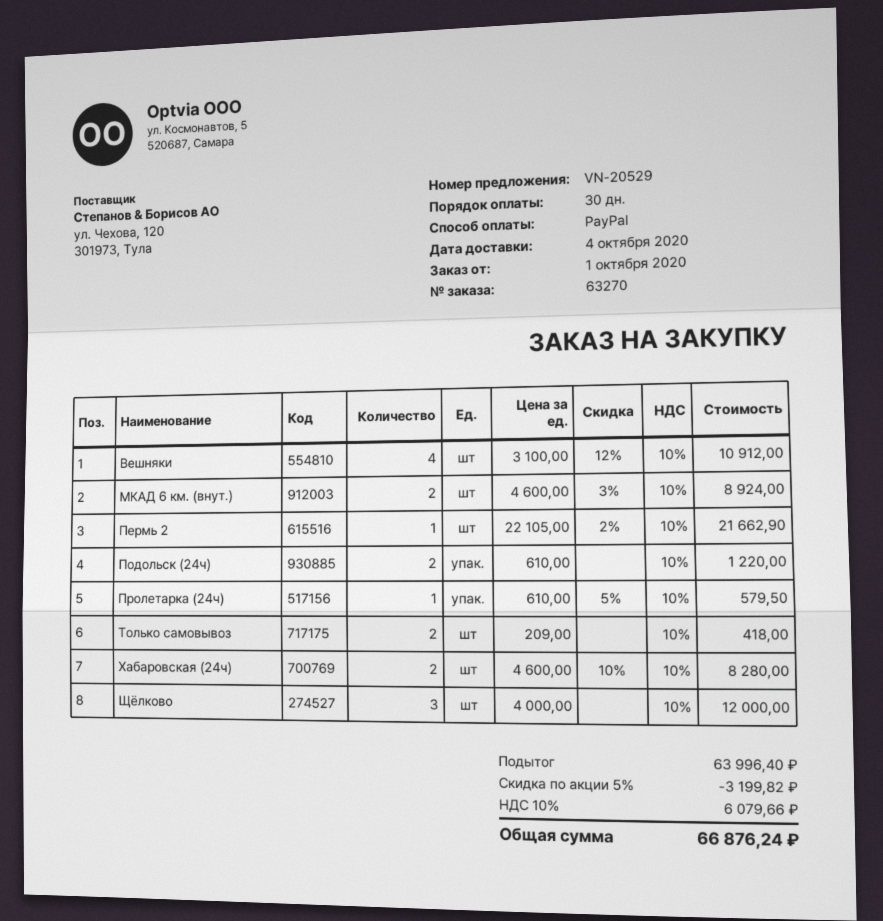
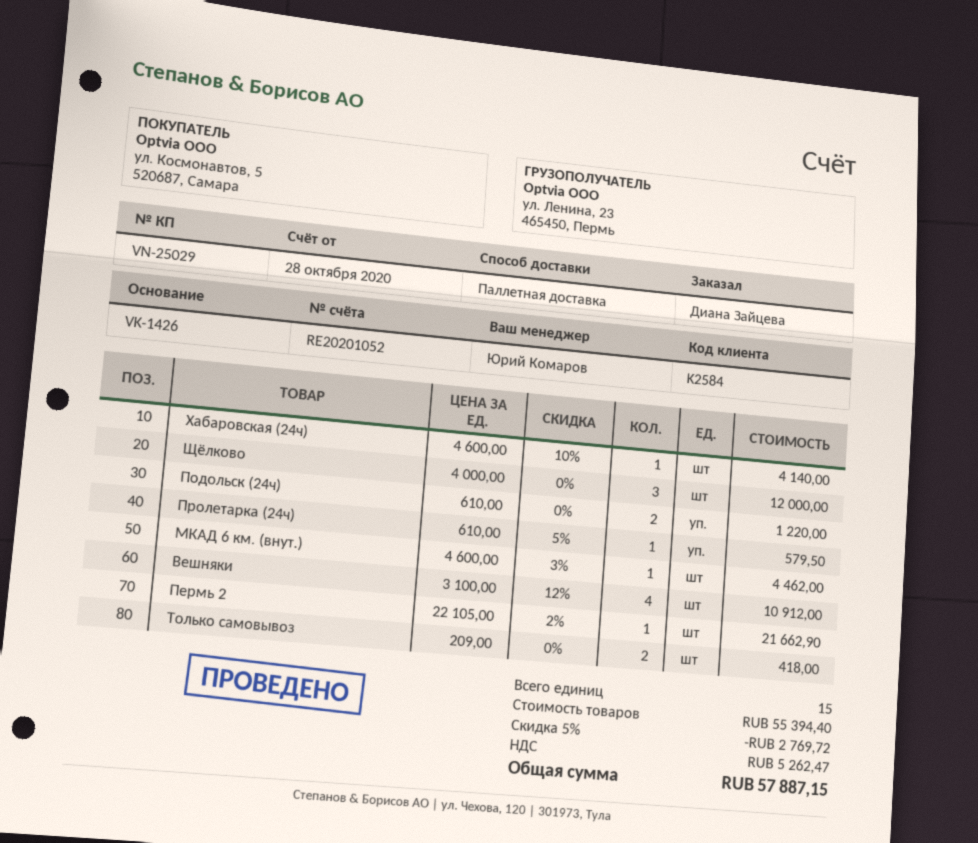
quote number: VN-20529 -> VN-25029
МКАД 6 км. (внут.): 2 x 4600.00 - 3% = 8924.00 -> 1 x 4600.00 - 3% = 4462.00
Хабаровская (24ч): 2 x 4600.00 - 10% = 8280.00 -> 1 x 4600.00 - 10% = 4140.00
subtotal: 63996.40 -> 55394.40
discount: 5% = 3199.82 -> 5% = 2769.72
tax: 6079.66 -> 5262.47
total: 66876.24 -> 57887.15

